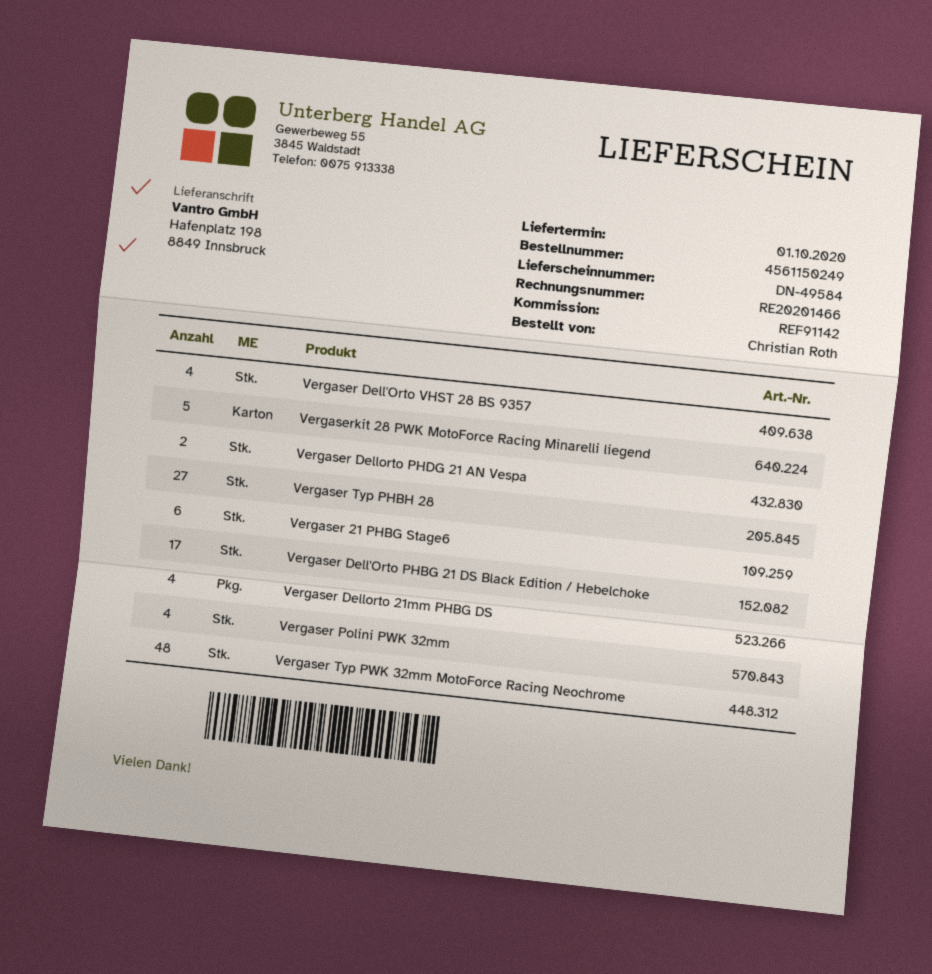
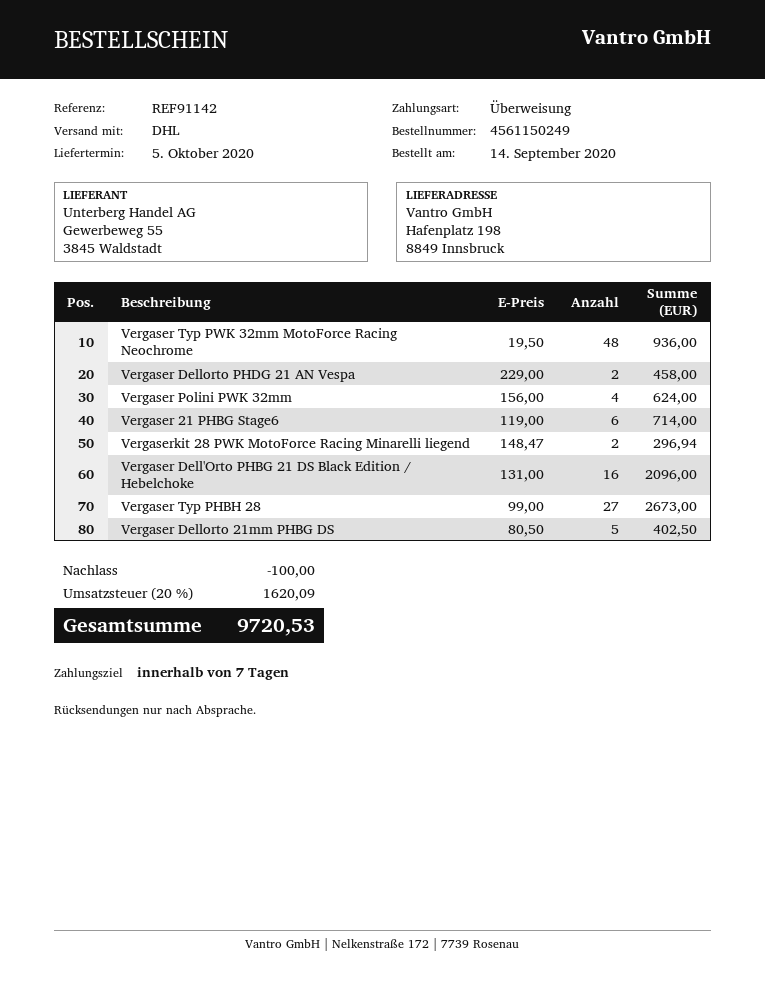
delivery date: 2020-10-01 -> 2020-10-05
Vergaser Dell'Orto VHST 28 BS 9357: 4 -> none
Vergaserkit 28 PWK MotoForce Racing Minarelli liegend: 5 -> 2
Vergaser Dell'Orto PHBG 21 DS Black Edition / Hebelchoke: 17 -> 16
Vergaser Dellorto 21mm PHBG DS: 4 -> 5

